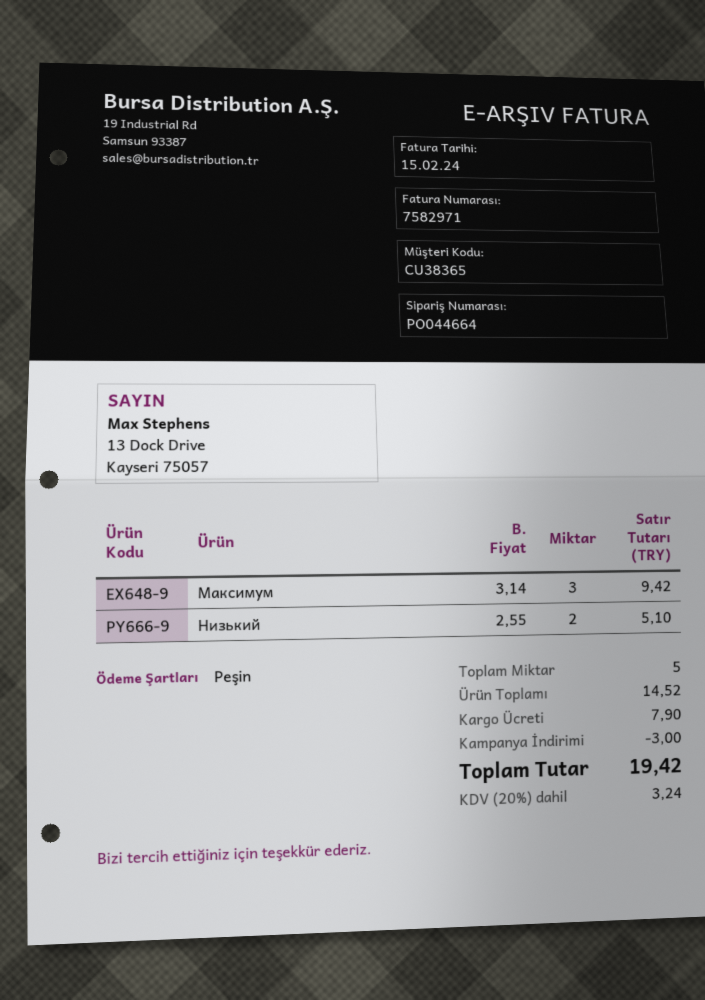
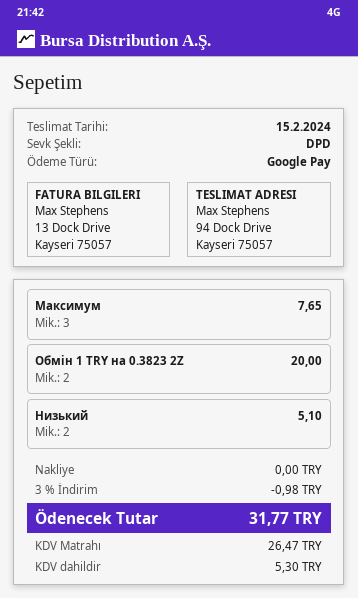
Максимум: 3 for 9.42 -> 3 for 7.65
Обмін 1 TRY на 0.3823 2Z: none -> 2 for 20.00
discount: 3.00 -> 0.98
shipping: 7.90 -> 0.00
tax: 3.24 -> 5.30
total: 19.42 -> 31.77

